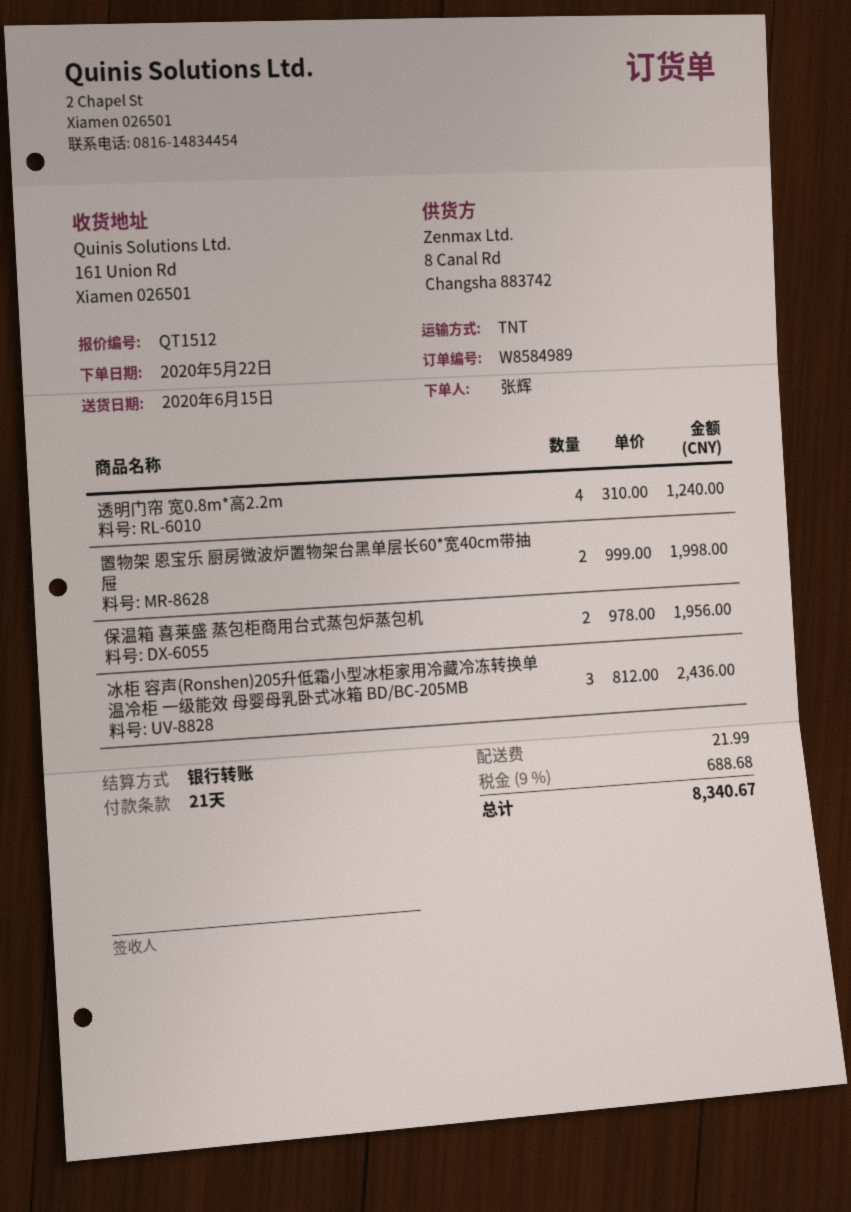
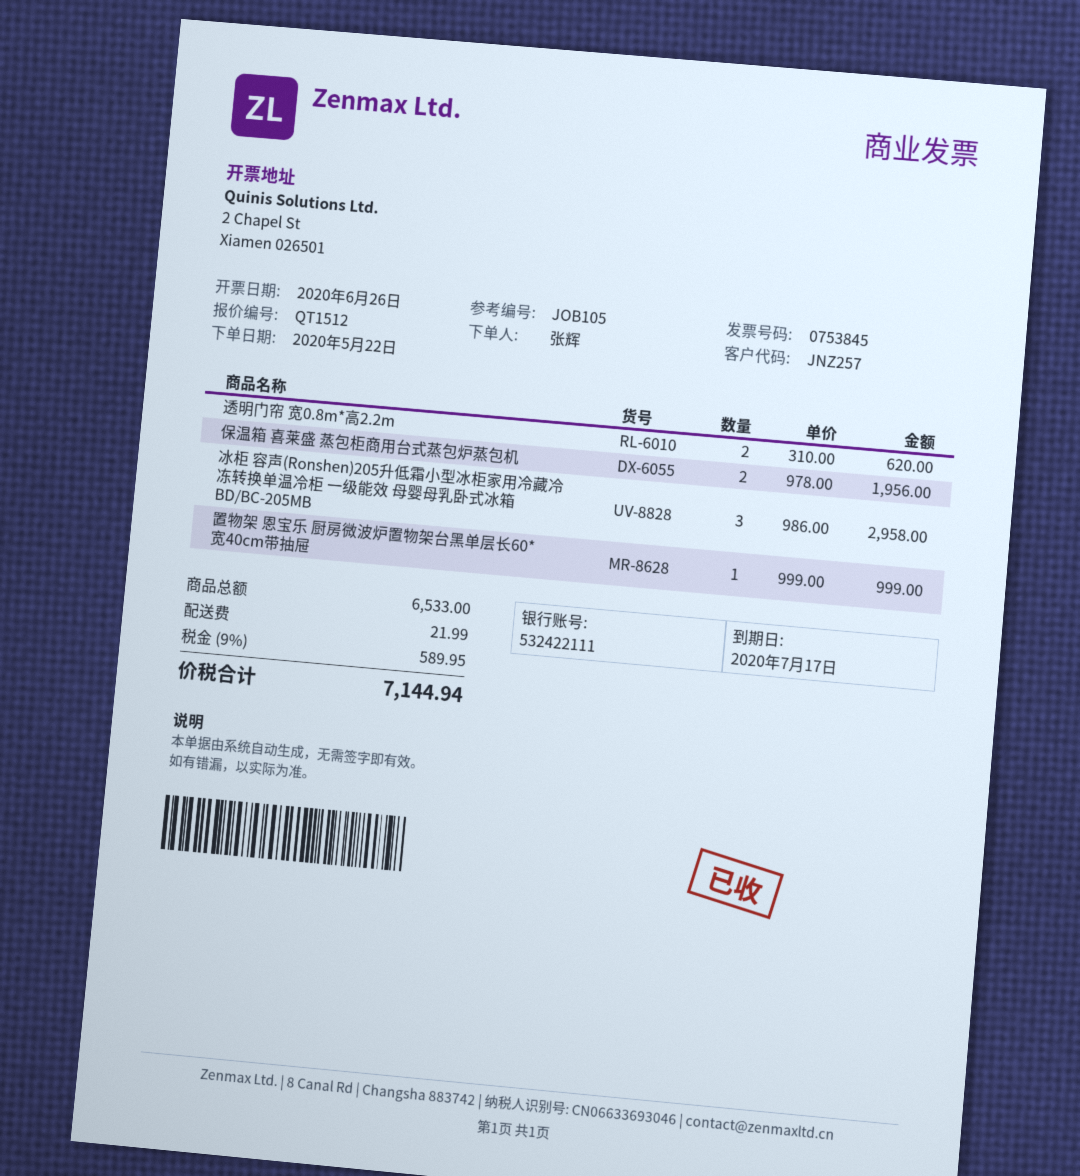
透明门帘 宽0.8m*高2.2m: 4 x 310.00 = 1240.00 -> 2 x 310.00 = 620.00
置物架 恩宝乐 厨房微波炉置物架台黑单层长60*宽40cm带抽屉: 2 x 999.00 = 1998.00 -> 1 x 999.00 = 999.00
冰柜 容声(Ronshen)205升低霜小型冰柜家用冷藏冷冻转换单温冷柜 一级能效 母婴母乳卧式冰箱 BD/BC-205MB: 3 x 812.00 = 2436.00 -> 3 x 986.00 = 2958.00
tax: 9% = 688.68 -> 9% = 589.95
total: 8340.67 -> 7144.94

